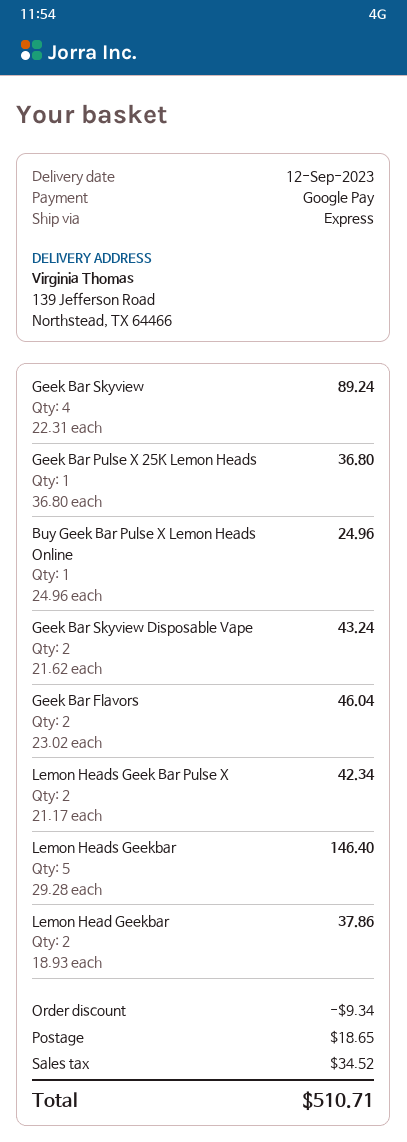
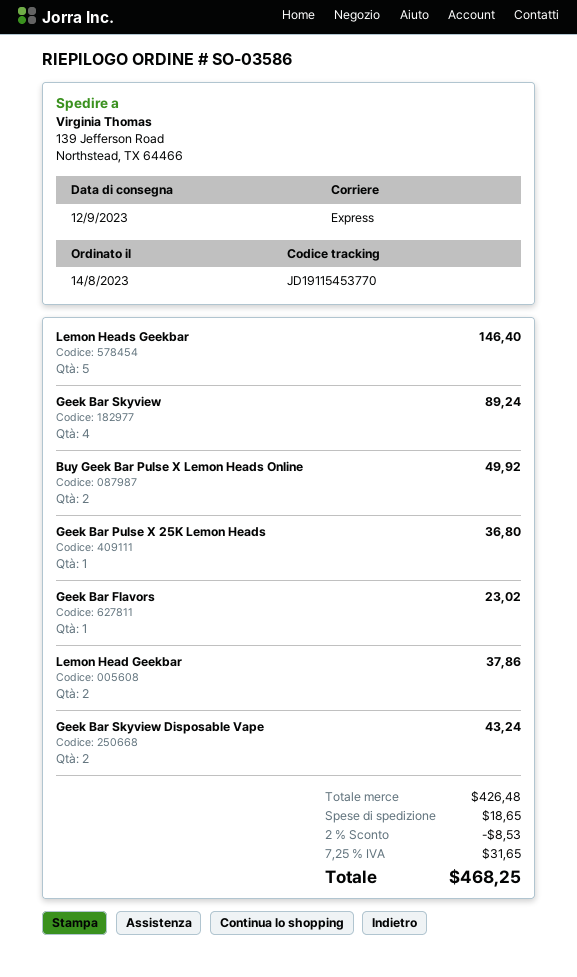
Buy Geek Bar Pulse X Lemon Heads Online: 1 for 24.96 -> 2 for 49.92
Geek Bar Flavors: 2 for 46.04 -> 1 for 23.02
Lemon Heads Geek Bar Pulse X: 2 for 42.34 -> none
discount: 9.34 -> 8.53
tax: 34.52 -> 31.65
total: 510.71 -> 468.25

